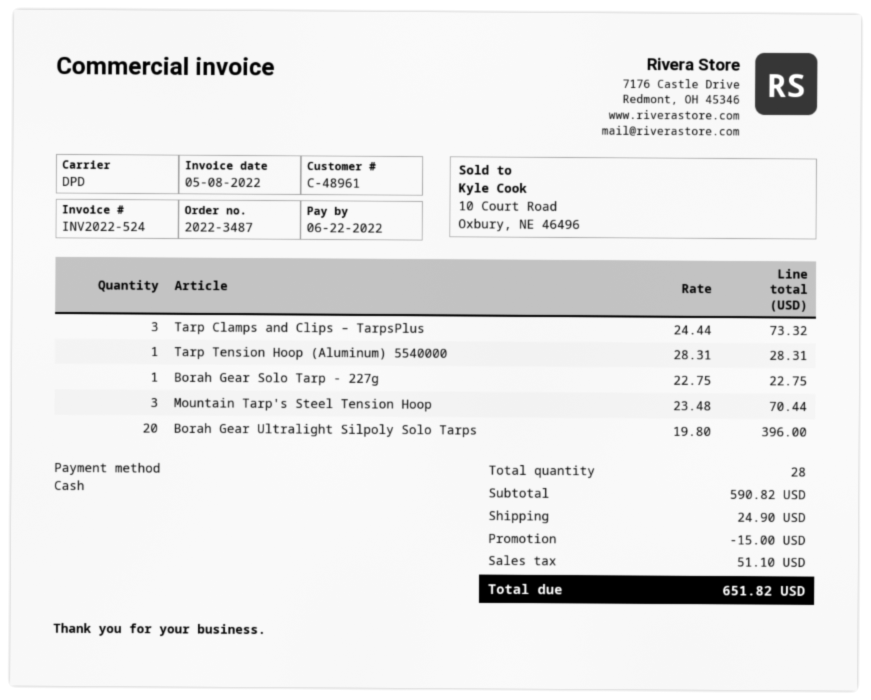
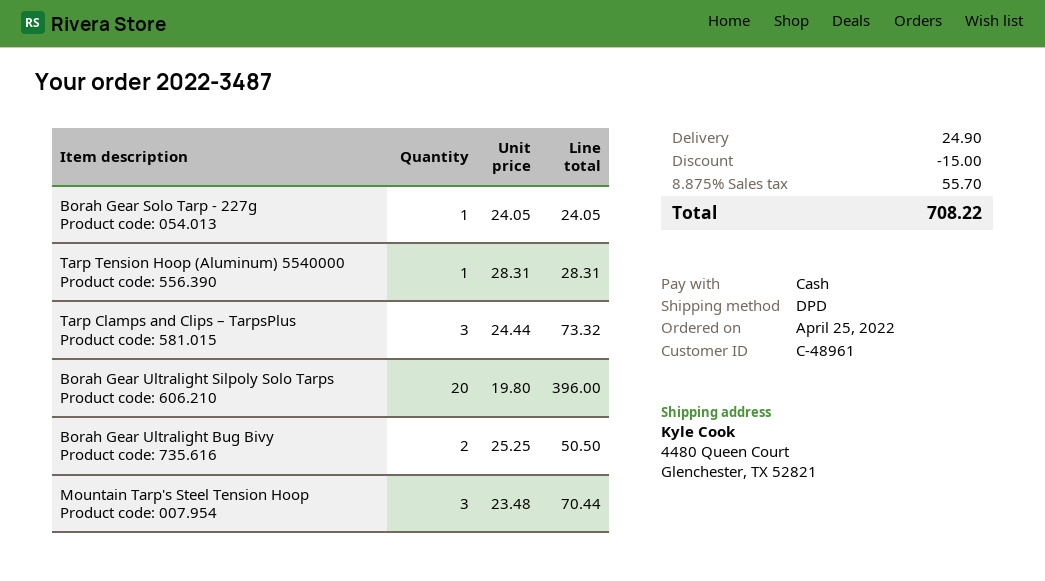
Borah Gear Solo Tarp - 227g: 1 x 22.75 = 22.75 -> 1 x 24.05 = 24.05
Borah Gear Ultralight Bug Bivy: none -> 2 x 25.25 = 50.50
tax: 51.10 -> 55.70
total: 651.82 -> 708.22

